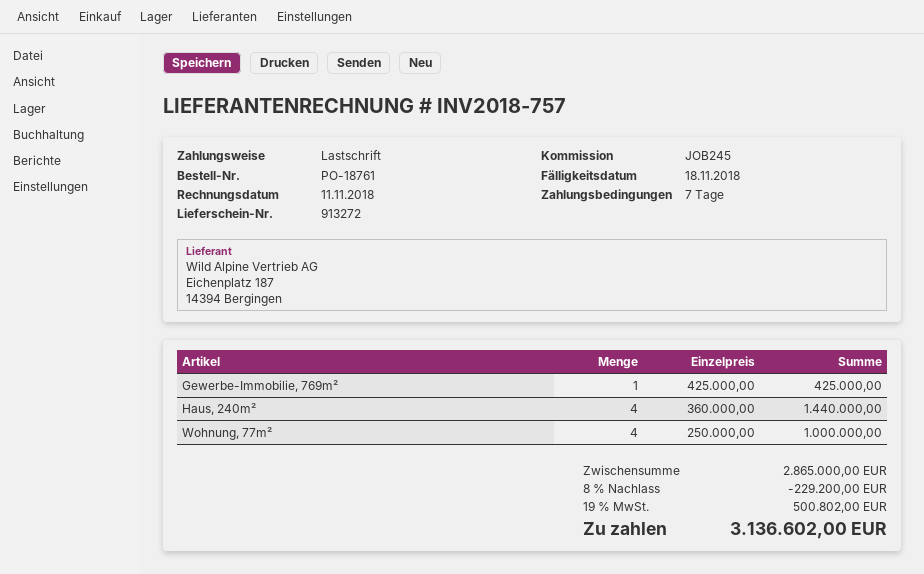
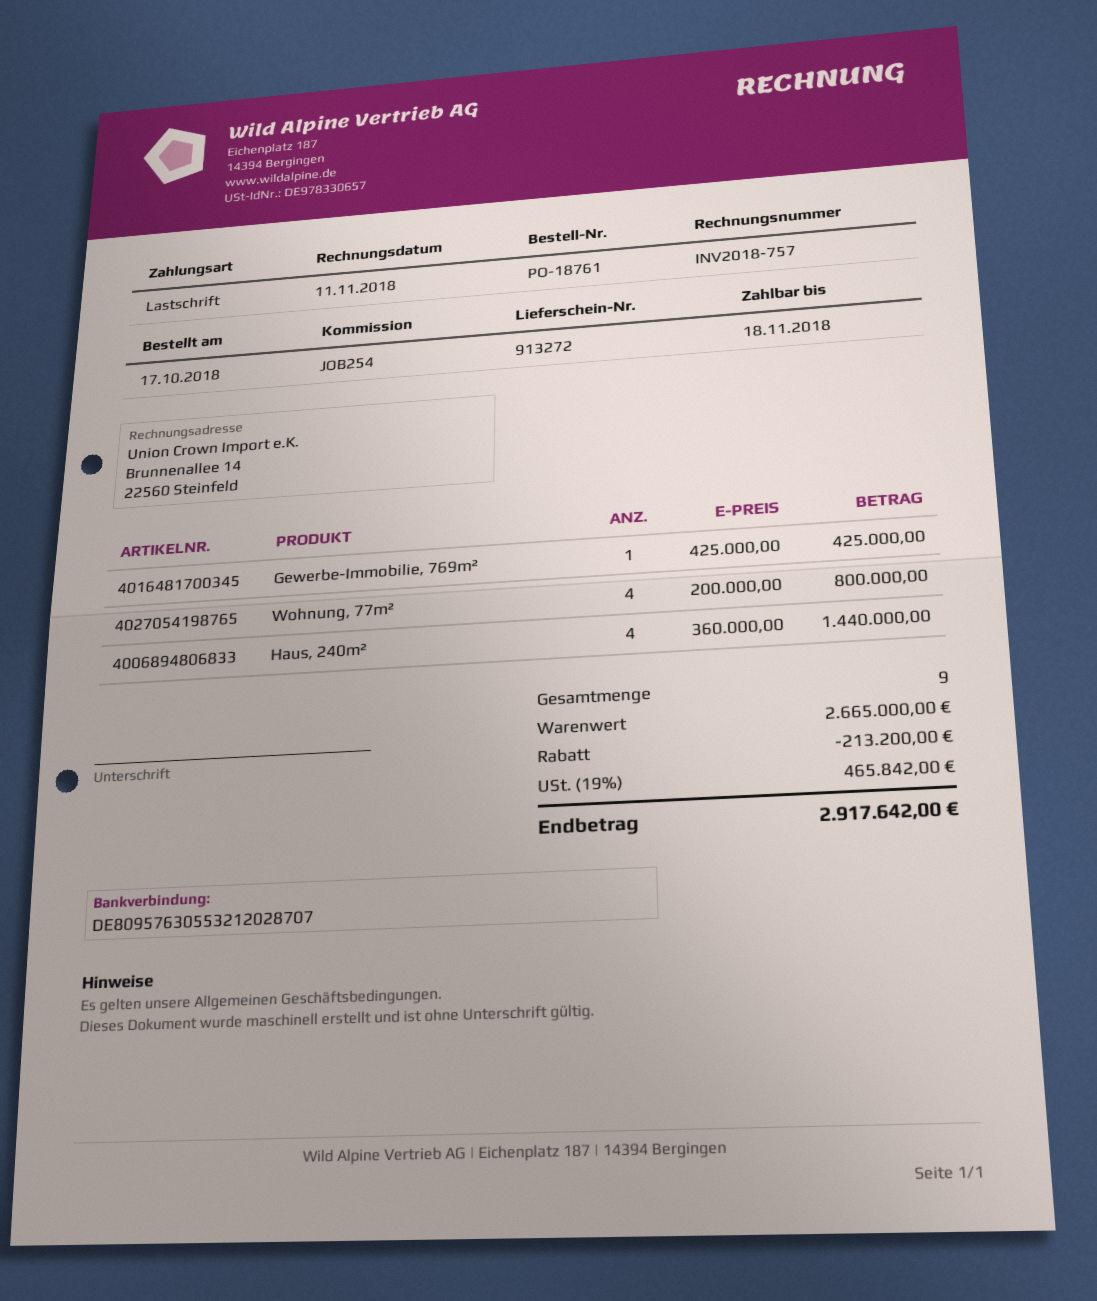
reference: JOB245 -> JOB254
Wohnung, 77m²: 4 x 250000.00 = 1000000.00 -> 4 x 200000.00 = 800000.00
subtotal: 2865000.00 -> 2665000.00
discount: 229200.00 -> 213200.00
tax: 19% = 500802.00 -> 19% = 465842.00
total: 3136602.00 -> 2917642.00

